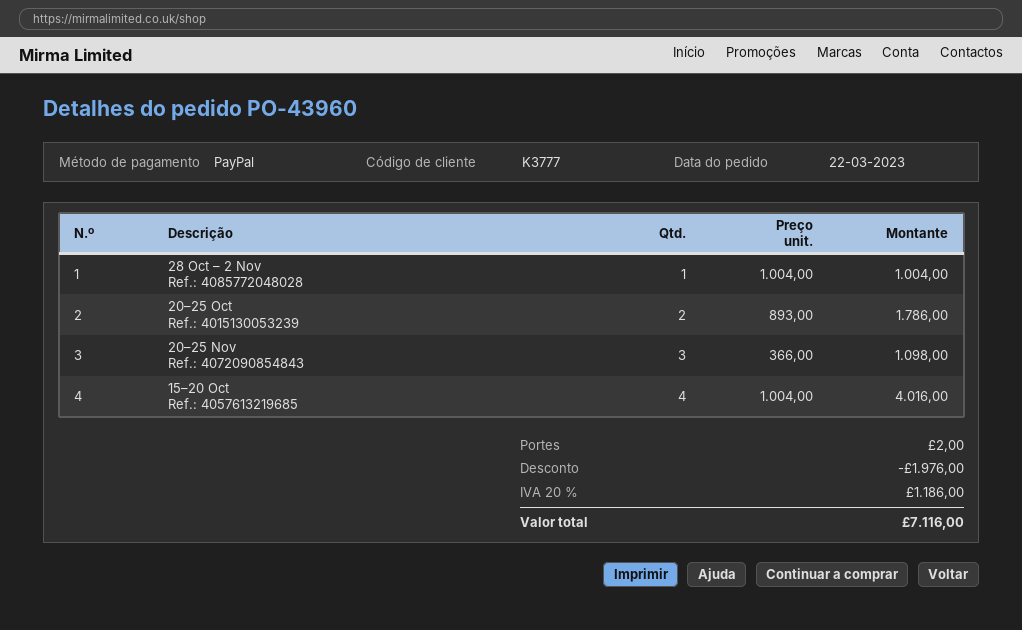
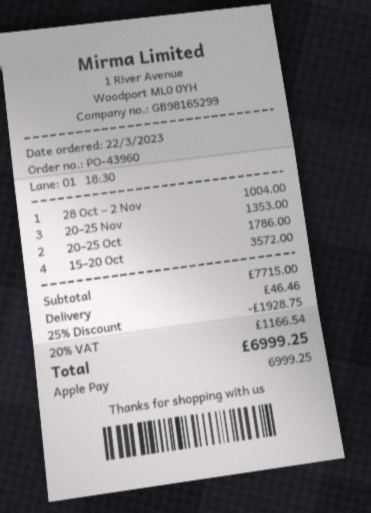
payment method: PayPal -> Apple Pay
20–25 Nov: 3 for 1098.00 -> 3 for 1353.00
15–20 Oct: 4 for 4016.00 -> 4 for 3572.00
discount: 1976.00 -> 1928.75
shipping: 2.00 -> 46.46
tax: 20% = 1186.00 -> 20% = 1166.54
total: 7116.00 -> 6999.25

